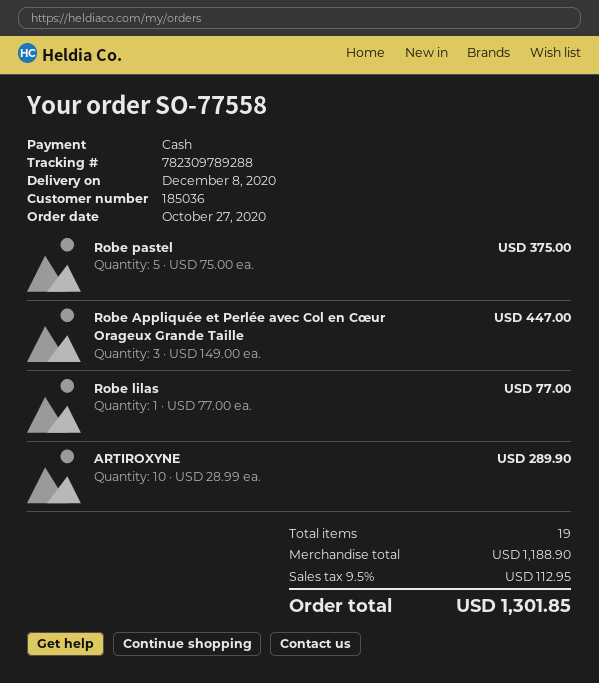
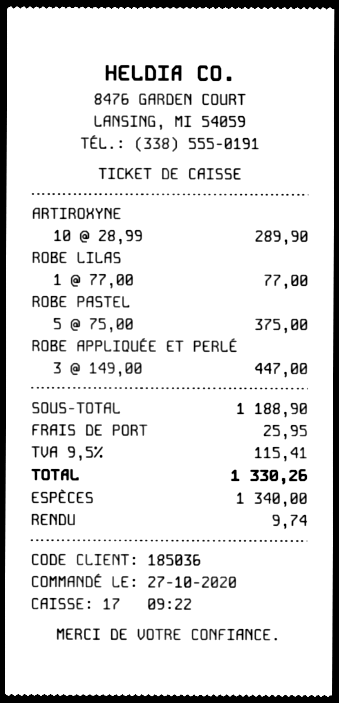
shipping: none -> 25.95
tax: 9.5% = 112.95 -> 9.5% = 115.41
total: 1301.85 -> 1330.26

